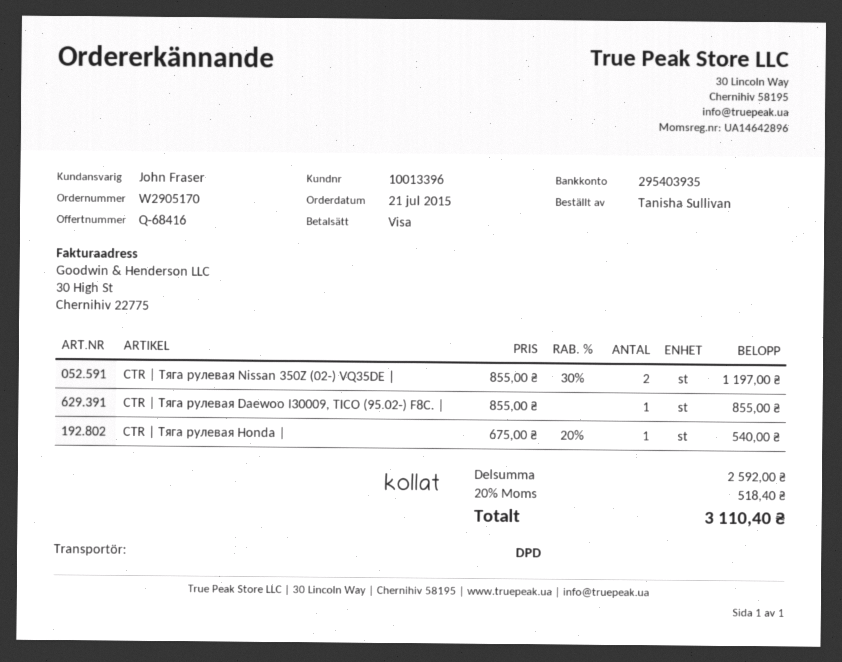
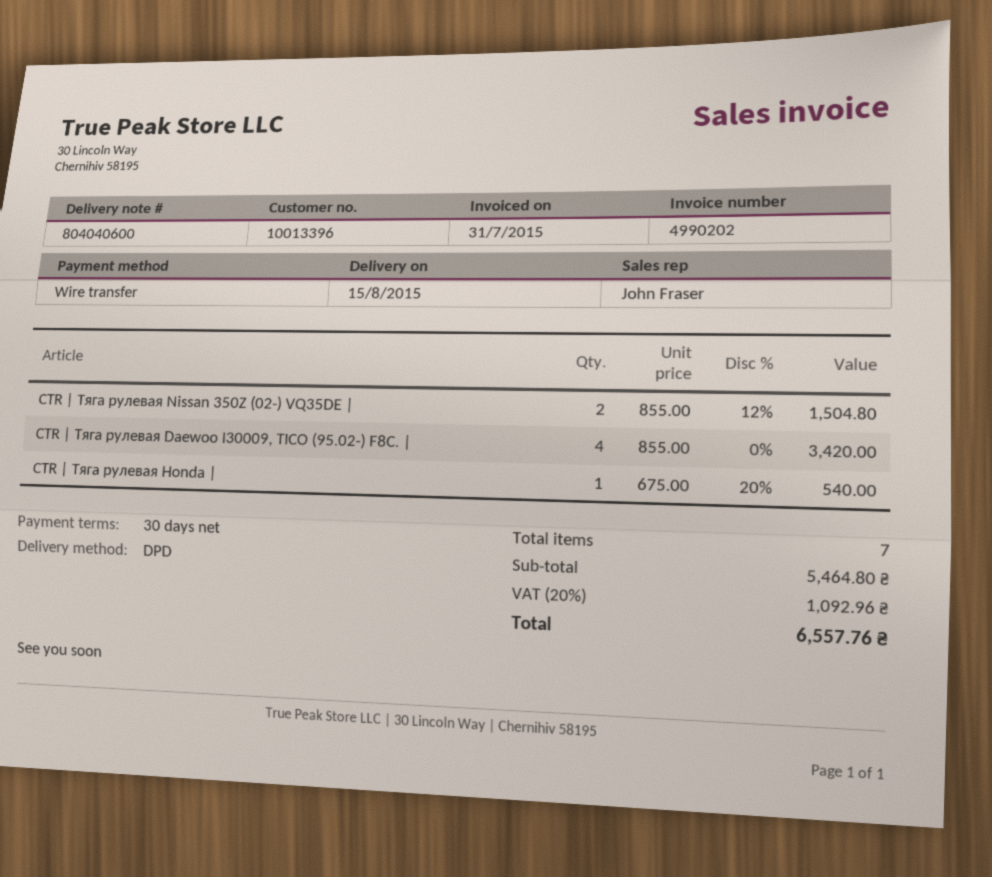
payment method: Visa -> bank transfer
CTR | Тяга рулевая Nissan 350Z (02-) VQ35DE |: 2 x 855.00 - 30% = 1197.00 -> 2 x 855.00 - 12% = 1504.80
CTR | Тяга рулевая Daewoo I30009, TICO (95.02-) F8C. |: 1 x 855.00 = 855.00 -> 4 x 855.00 = 3420.00
subtotal: 2592.00 -> 5464.80
tax: 20% = 518.40 -> 20% = 1092.96
total: 3110.40 -> 6557.76

